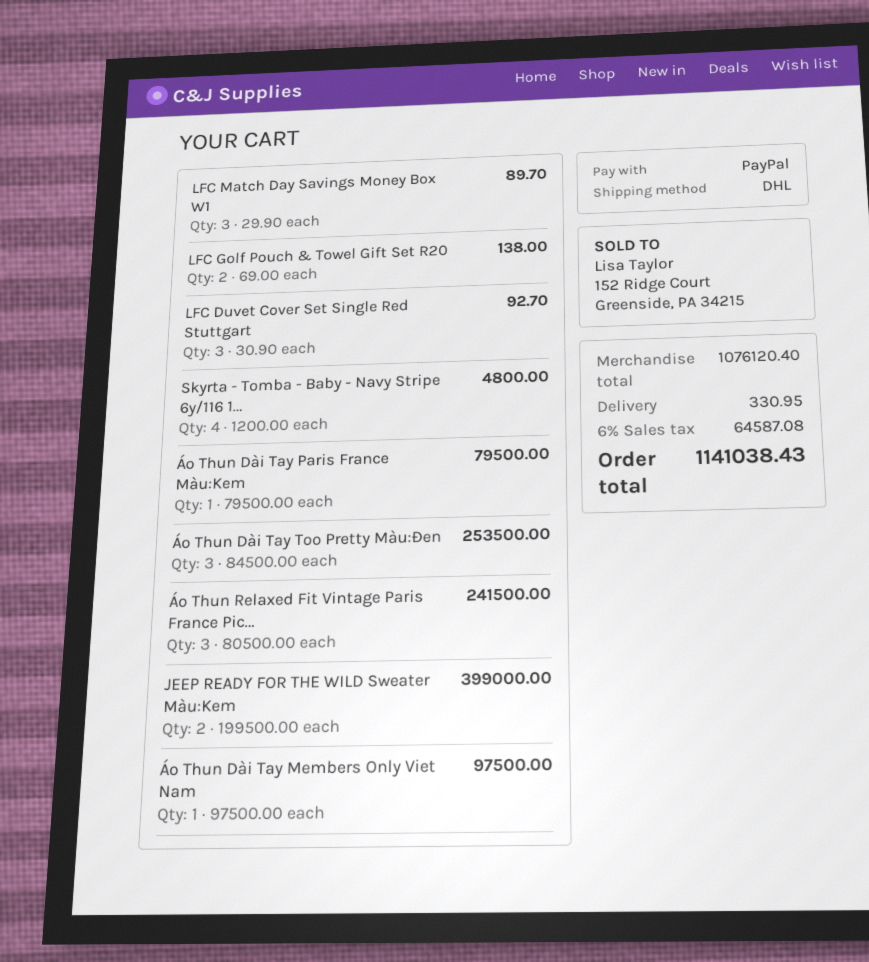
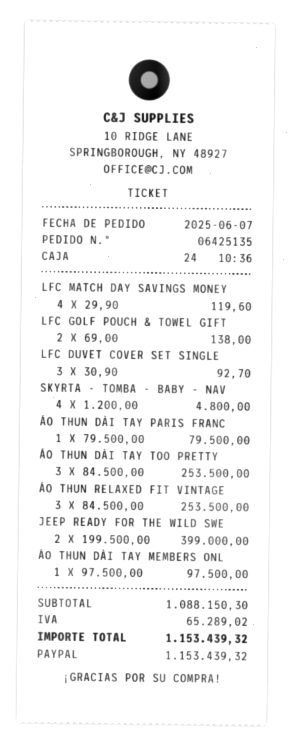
LFC Match Day Savings Money Box W1: 3 x 29.90 = 89.70 -> 4 x 29.90 = 119.60
Áo Thun Relaxed Fit Vintage Paris France Pic...: 3 x 80500.00 = 241500.00 -> 3 x 84500.00 = 253500.00
subtotal: 1076120.40 -> 1088150.30
shipping: 330.95 -> none
tax: 64587.08 -> 65289.02
total: 1141038.43 -> 1153439.32

